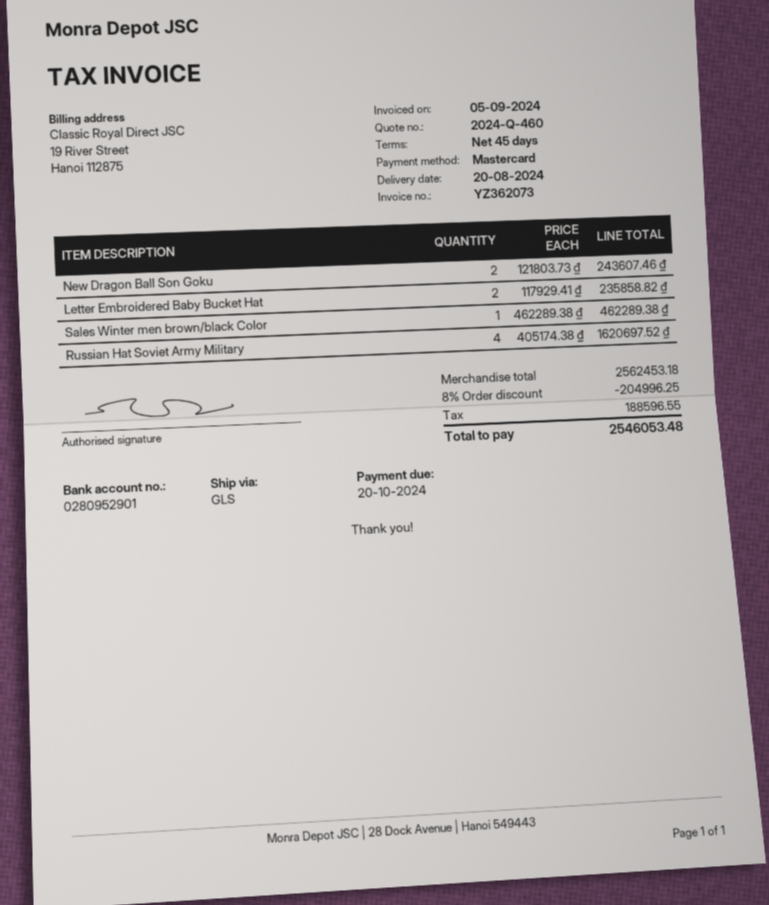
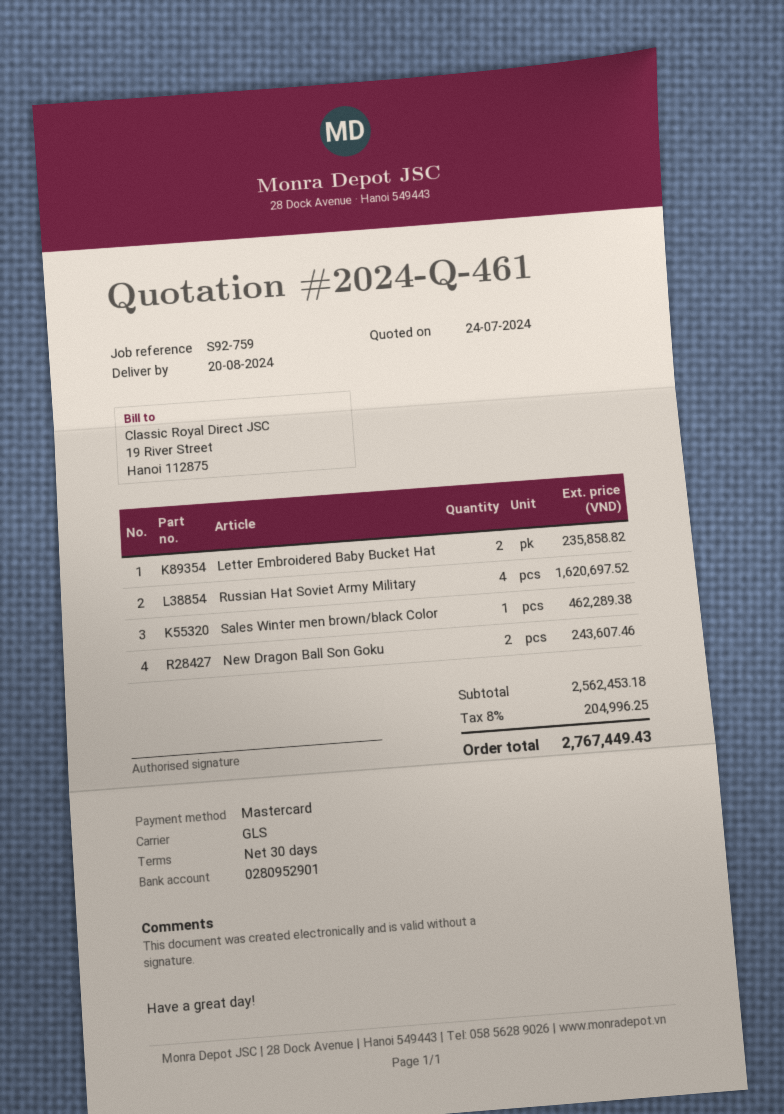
quote number: 2024-Q-460 -> 2024-Q-461
payment terms: 45 days -> 30 days
discount: 8% = 204996.25 -> none
tax: 188596.55 -> 204996.25
total: 2546053.48 -> 2767449.43

